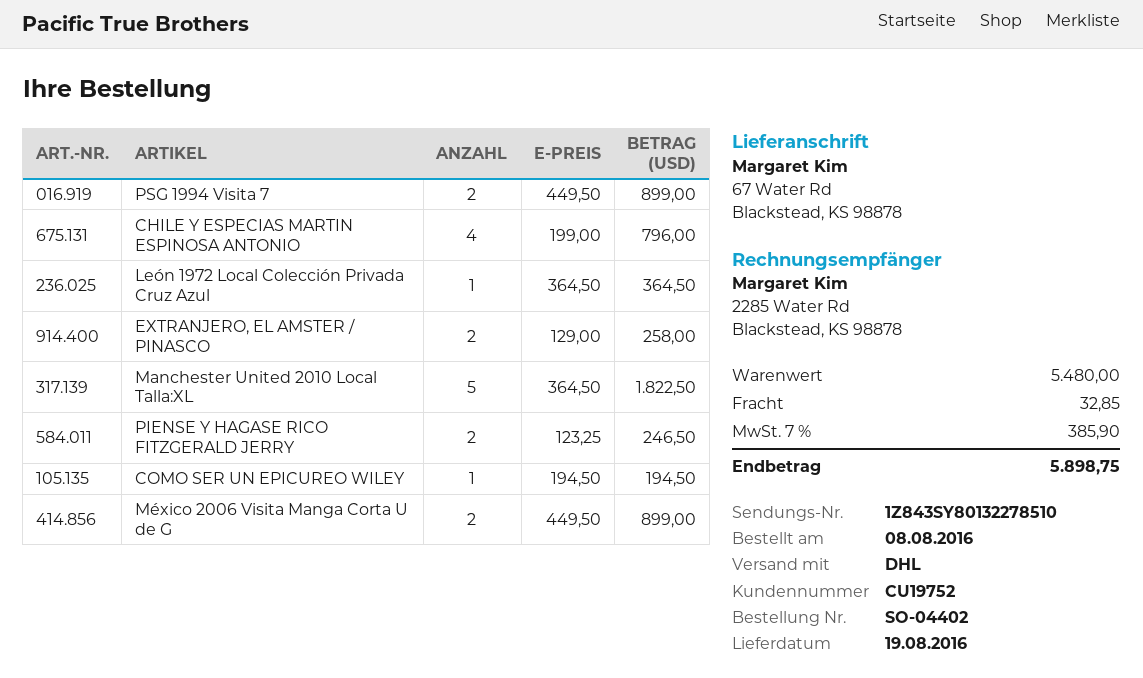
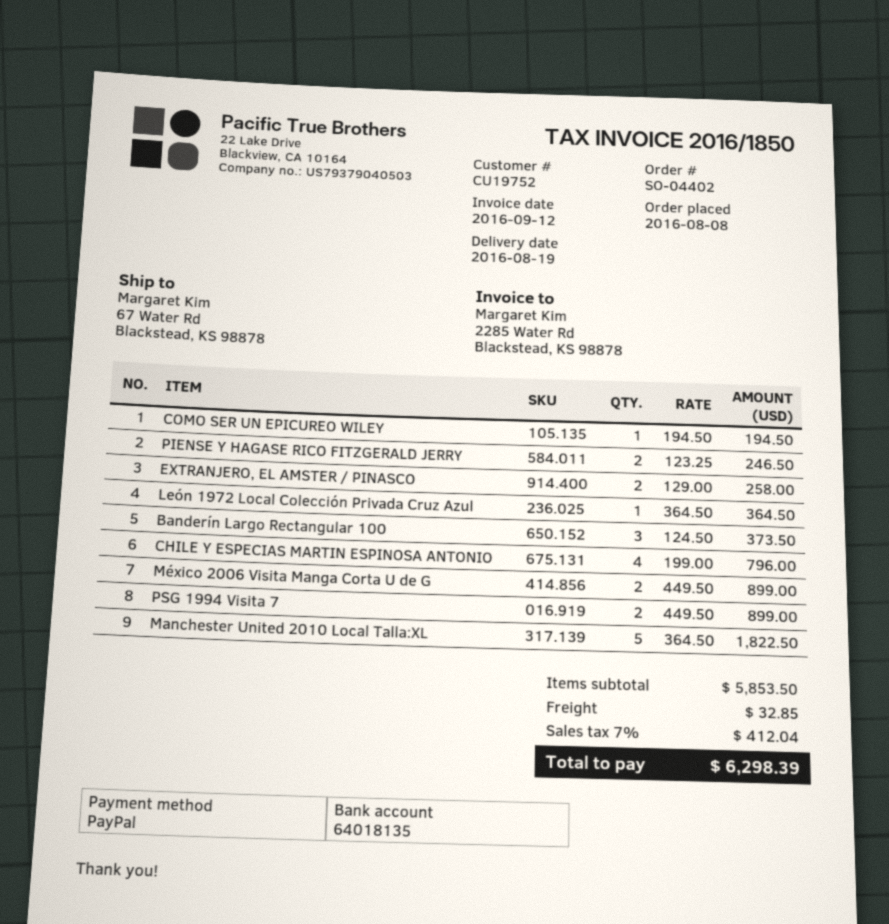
Banderín Largo Rectangular 100: none -> 3 x 124.50 = 373.50
subtotal: 5480.00 -> 5853.50
tax: 7% = 385.90 -> 7% = 412.04
total: 5898.75 -> 6298.39

